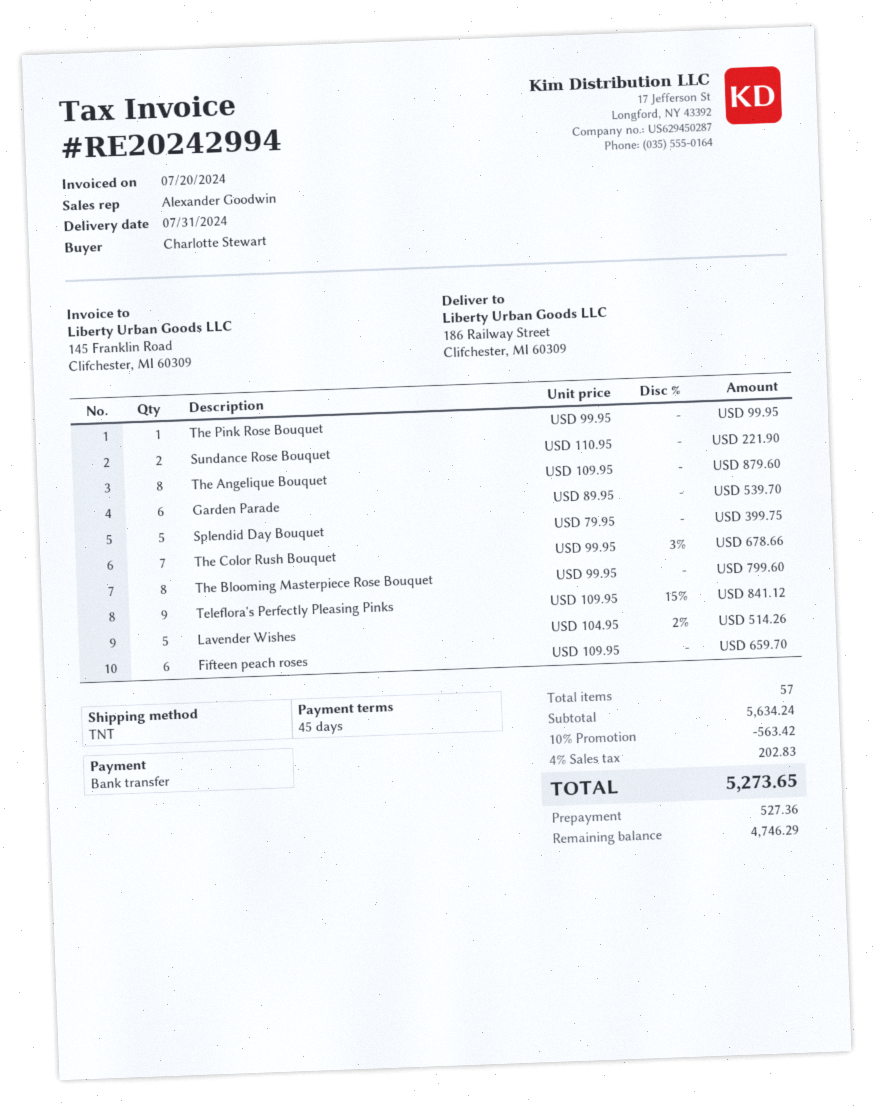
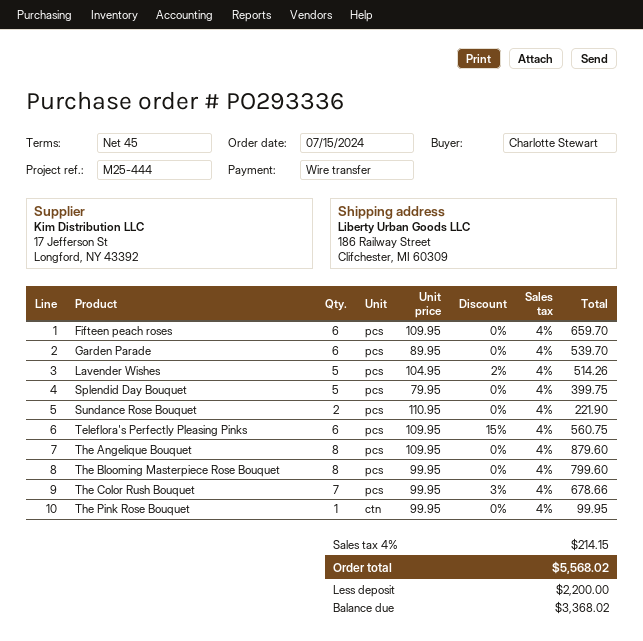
Teleflora's Perfectly Pleasing Pinks: 9 x 109.95 - 15% = 841.12 -> 6 x 109.95 - 15% = 560.75
discount: 10% = 563.42 -> none
tax: 4% = 202.83 -> 4% = 214.15
total: 5273.65 -> 5568.02
deposit: 527.36 -> 2200.00
balance: 4746.29 -> 3368.02

